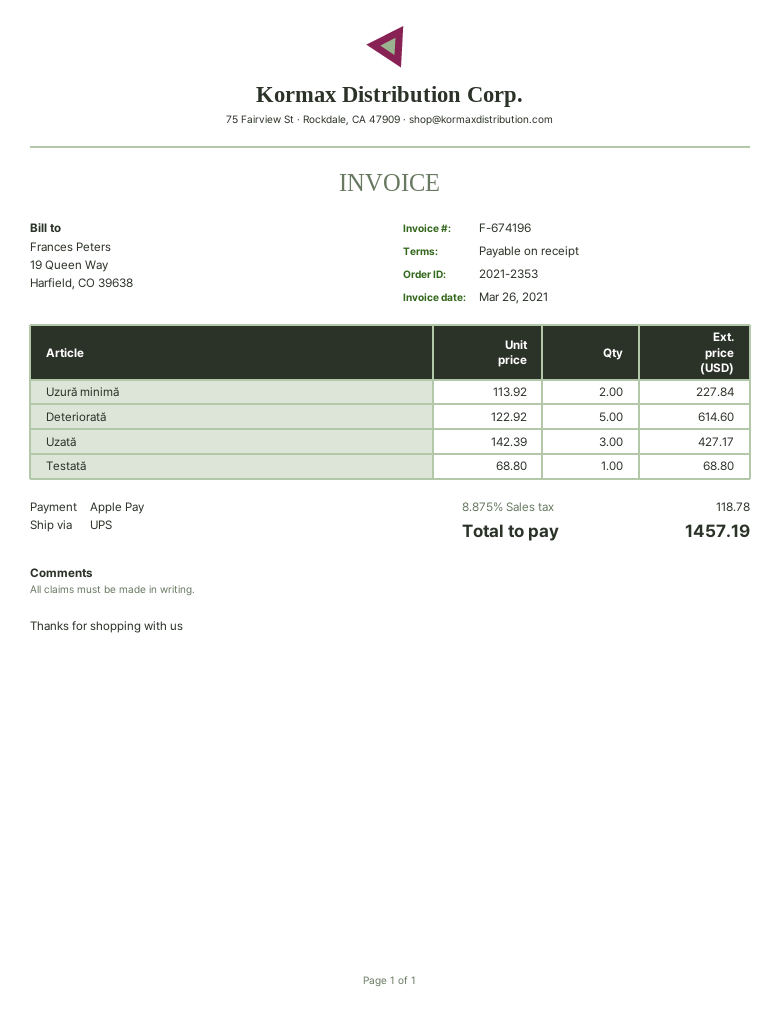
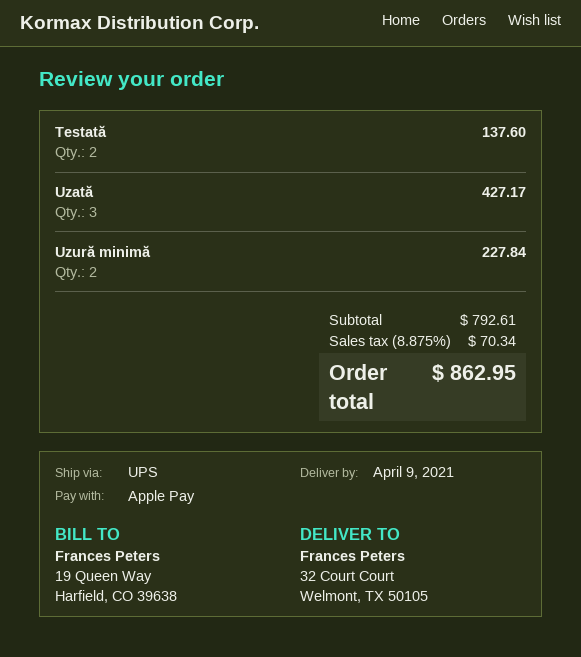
Deteriorată: 5 for 614.60 -> none
Testată: 1 for 68.80 -> 2 for 137.60
tax: 8.875% = 118.78 -> 8.875% = 70.34
total: 1457.19 -> 862.95

